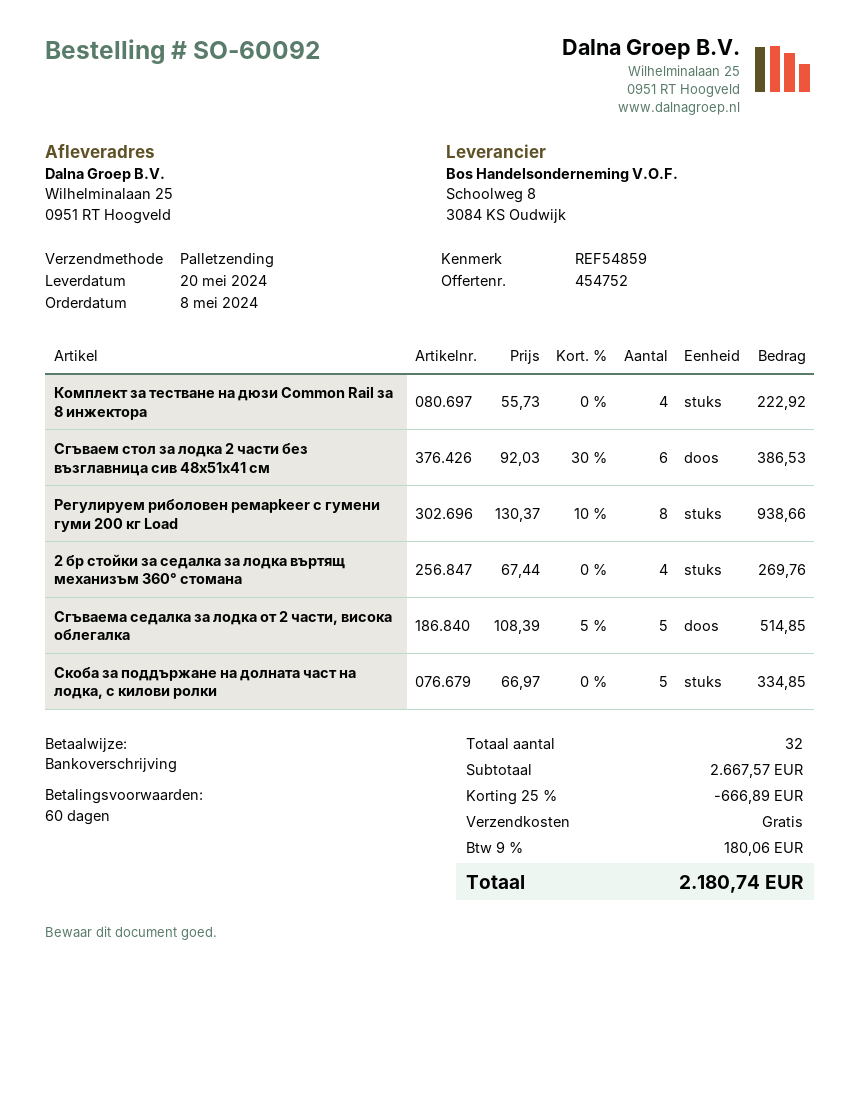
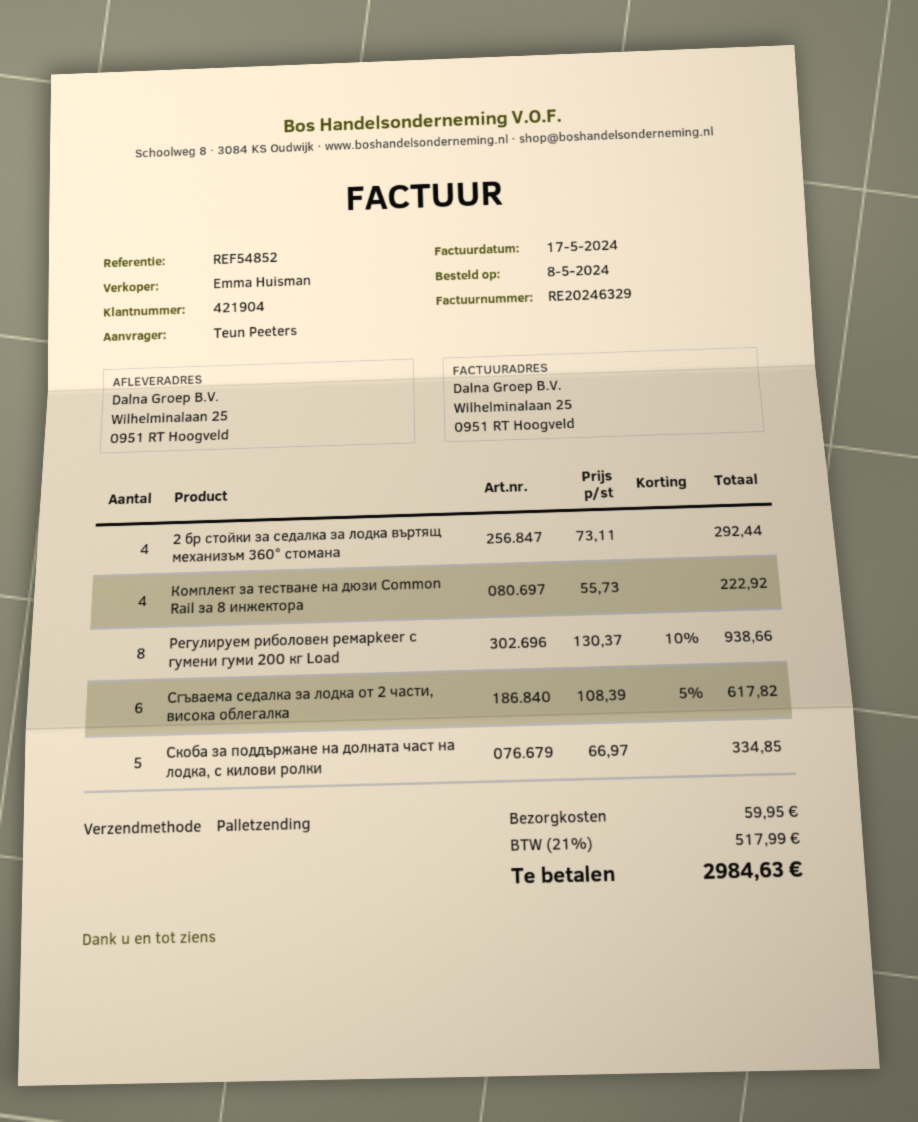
reference: REF54859 -> REF54852
Сгъваем стол за лодка 2 части без възглавница сив 48x51x41 см: 6 x 92.03 - 30% = 386.53 -> none
2 бр стойки за седалка за лодка въртящ механизъм 360° стомана: 4 x 67.44 = 269.76 -> 4 x 73.11 = 292.44
Сгъваема седалка за лодка от 2 части, висока облегалка: 5 x 108.39 - 5% = 514.85 -> 6 x 108.39 - 5% = 617.82
discount: 25% = 666.89 -> none
shipping: 0.00 -> 59.95
tax: 9% = 180.06 -> 21% = 517.99
total: 2180.74 -> 2984.63

